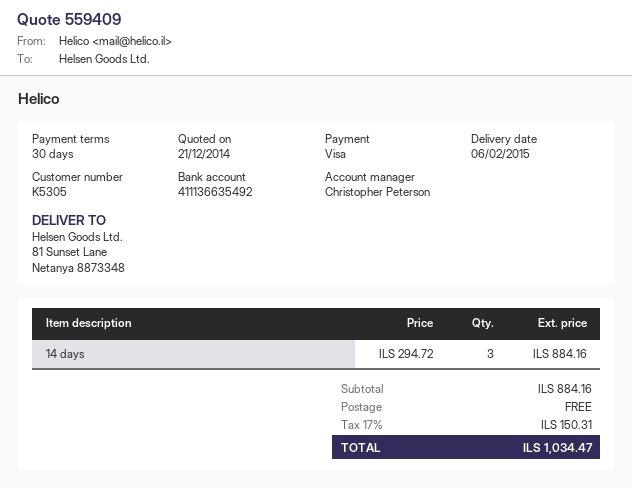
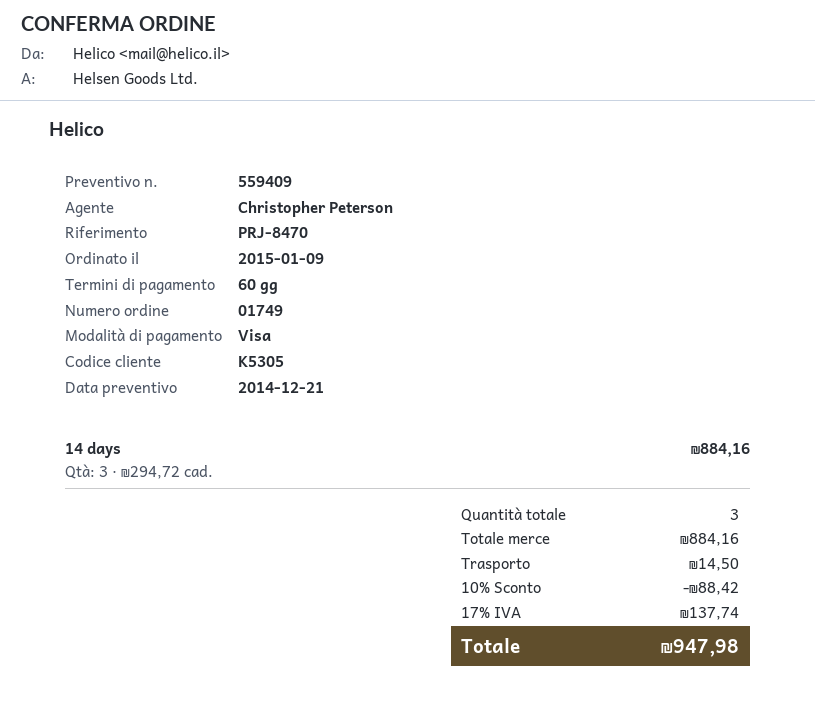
payment terms: 30 days -> 60 days
discount: none -> 10% = 88.42
shipping: 0.00 -> 14.50
tax: 17% = 150.31 -> 17% = 137.74
total: 1034.47 -> 947.98

